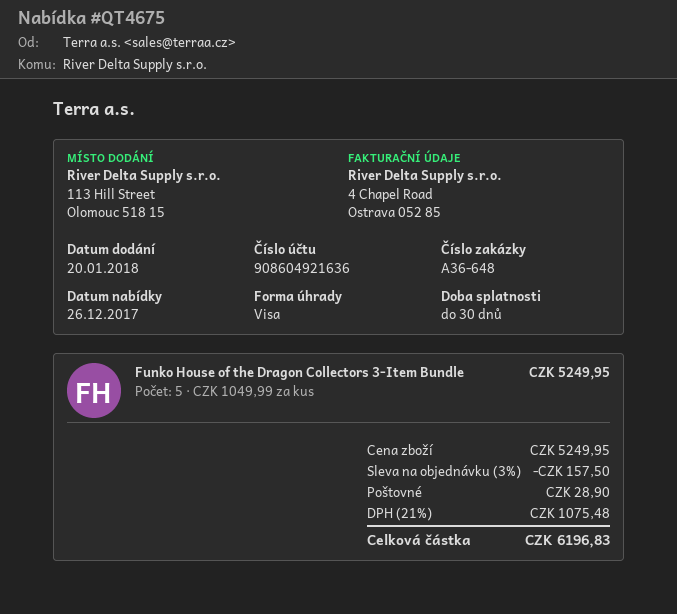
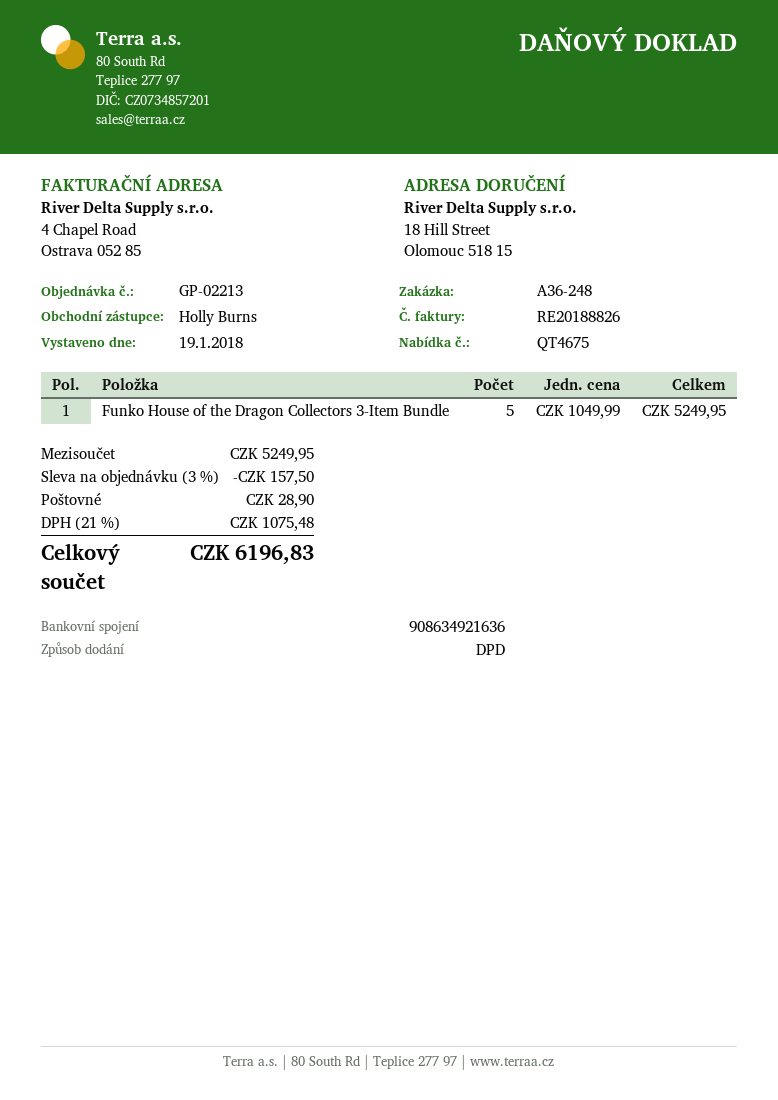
reference: A36-648 -> A36-248
bank account: 908604921636 -> 908634921636
ship to: 113 Hill Street, Olomouc 518 15 -> 18 Hill Street, Olomouc 518 15

